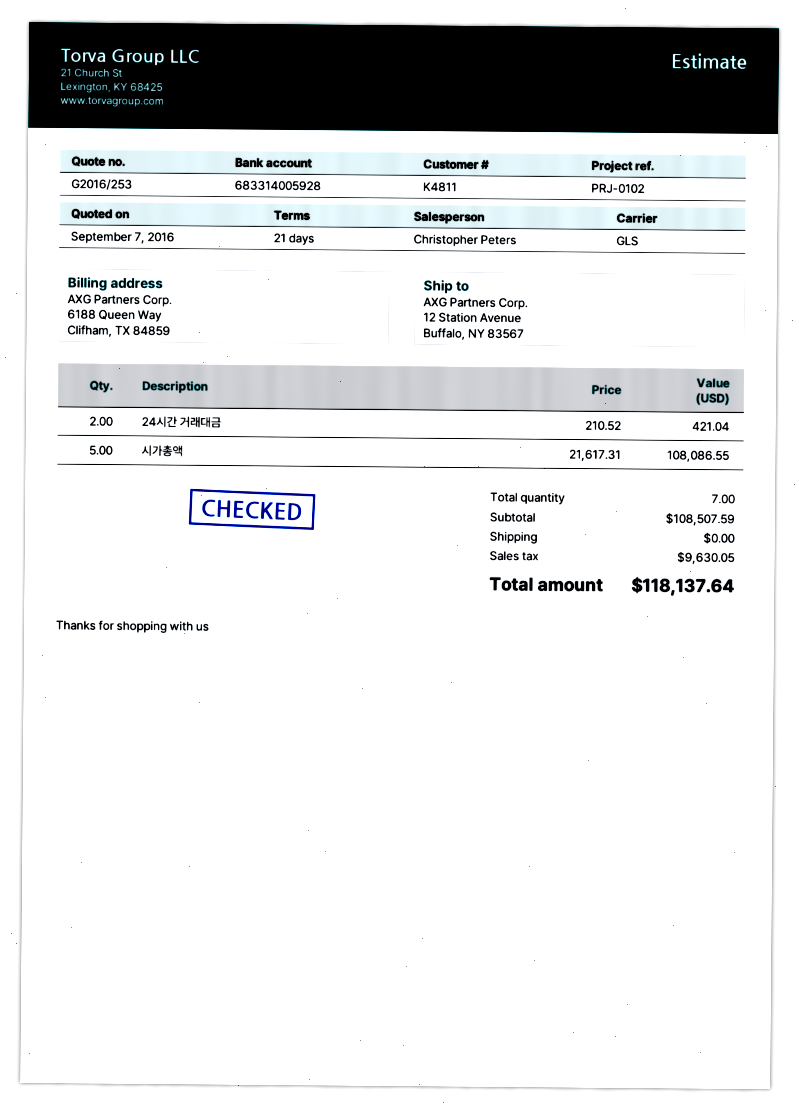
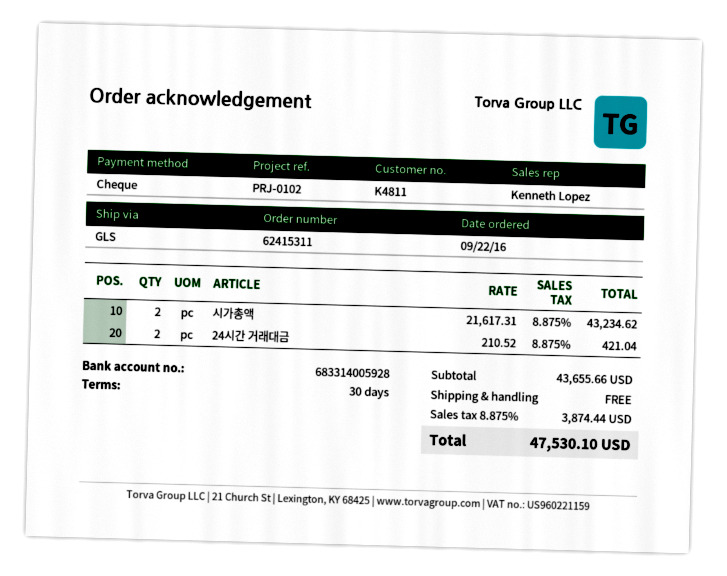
payment terms: 21 days -> 30 days
sales rep: Christopher Peters -> Kenneth Lopez
시가총액: 5 x 21617.31 = 108086.55 -> 2 x 21617.31 = 43234.62
subtotal: 108507.59 -> 43655.66
tax: 9630.05 -> 3874.44
total: 118137.64 -> 47530.10

